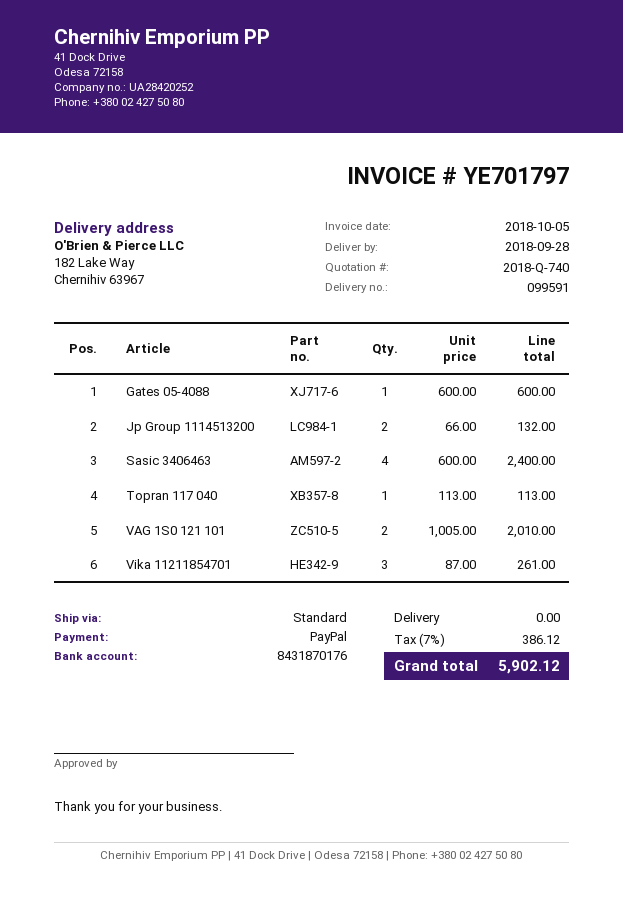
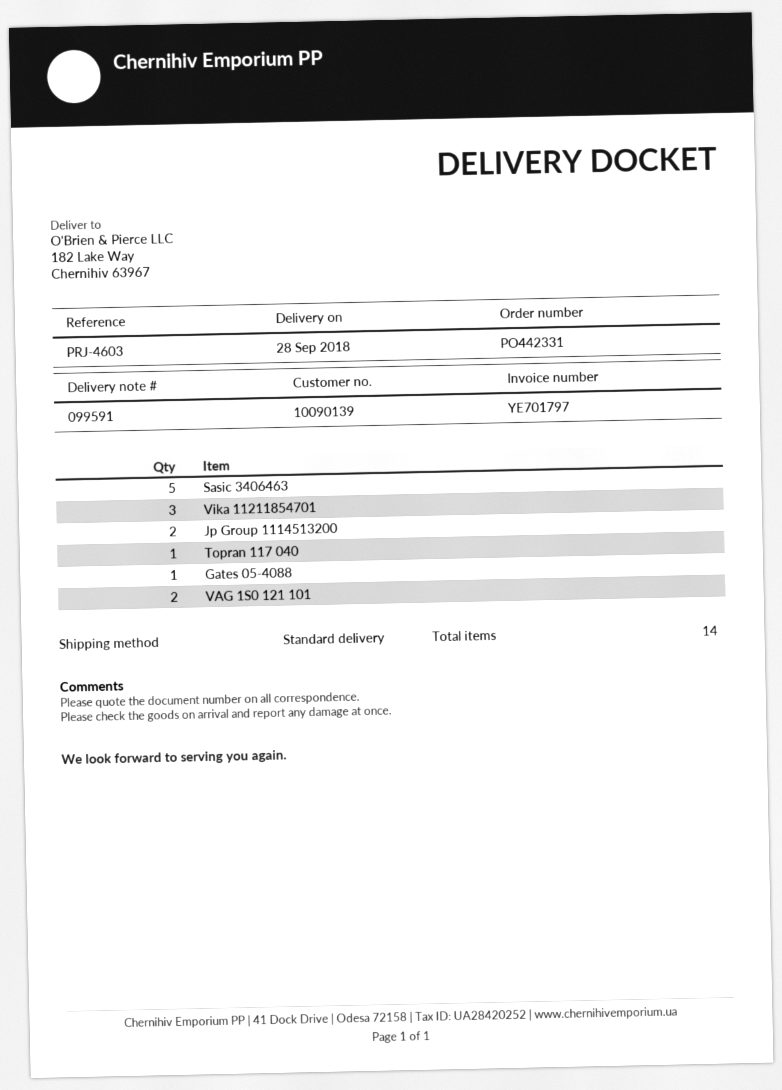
Sasic 3406463: 4 -> 5

